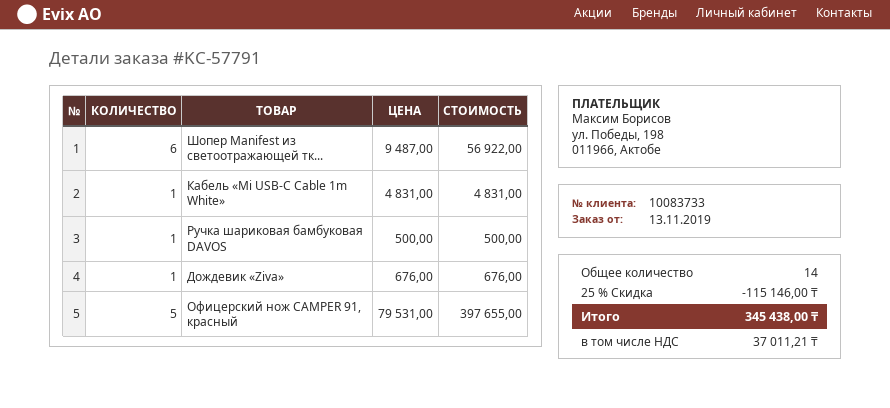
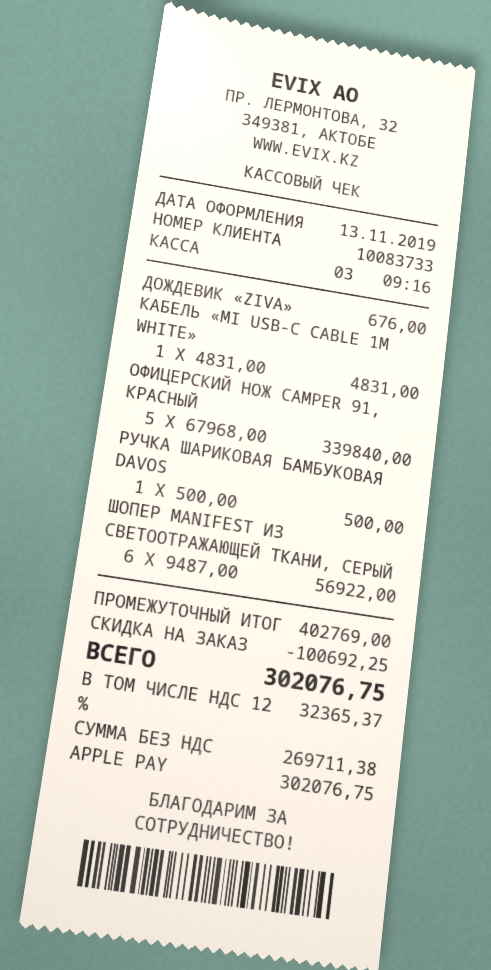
Офицерский нож CAMPER 91, красный: 5 x 79531.00 = 397655.00 -> 5 x 67968.00 = 339840.00
discount: 115146.00 -> 100692.25
tax: 37011.21 -> 32365.37
total: 345438.00 -> 302076.75

